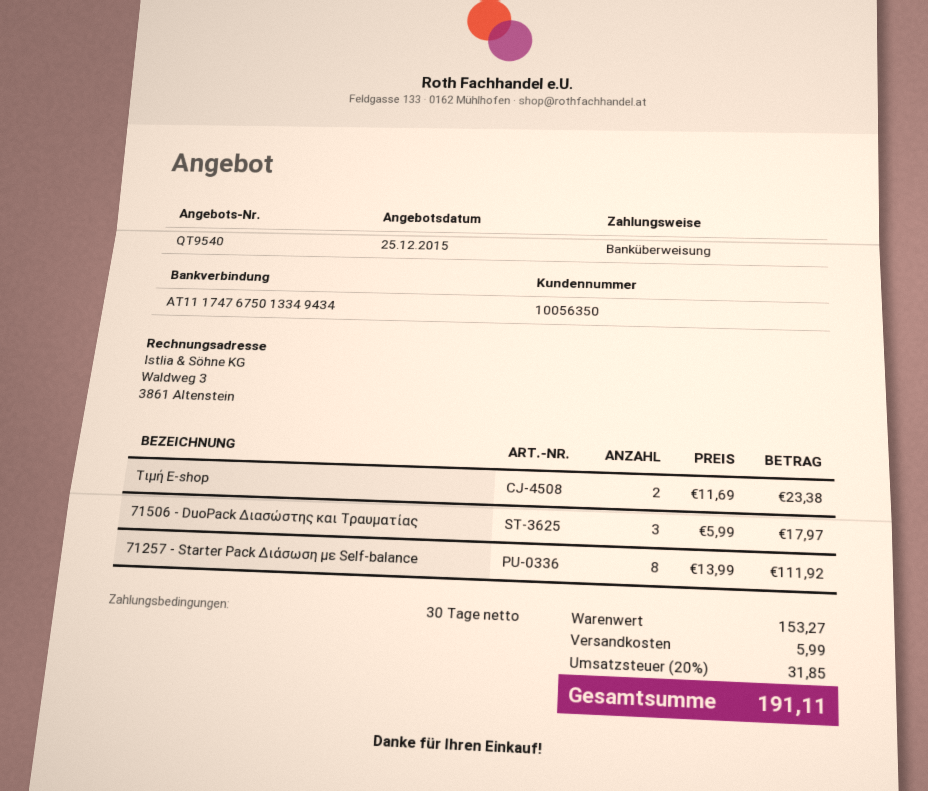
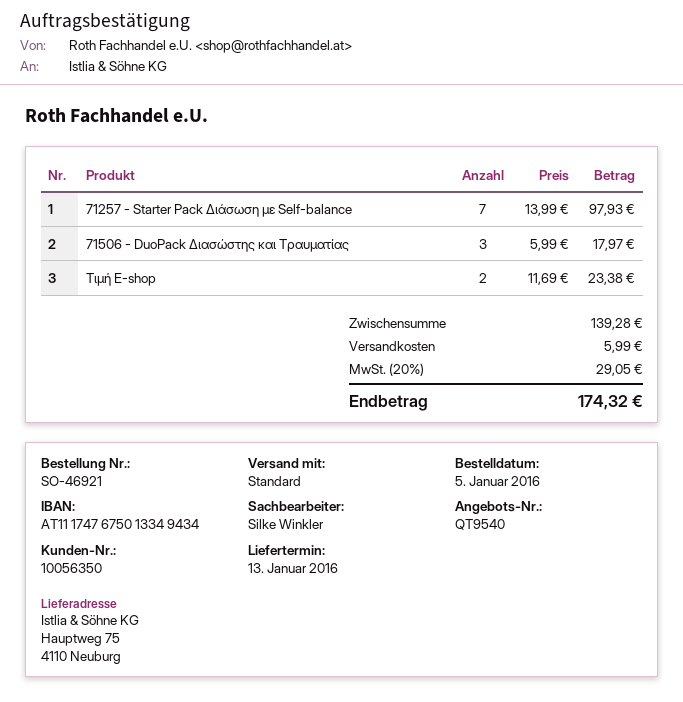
71257 - Starter Pack Διάσωση με Self-balance: 8 x 13.99 = 111.92 -> 7 x 13.99 = 97.93
subtotal: 153.27 -> 139.28
tax: 20% = 31.85 -> 20% = 29.05
total: 191.11 -> 174.32

